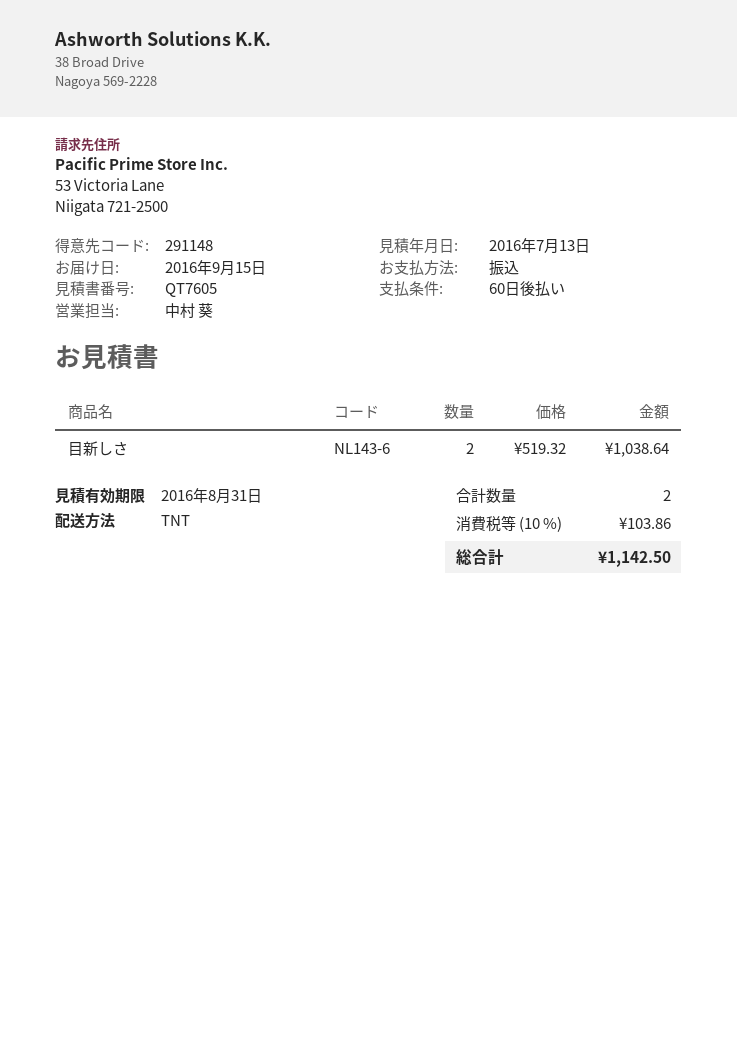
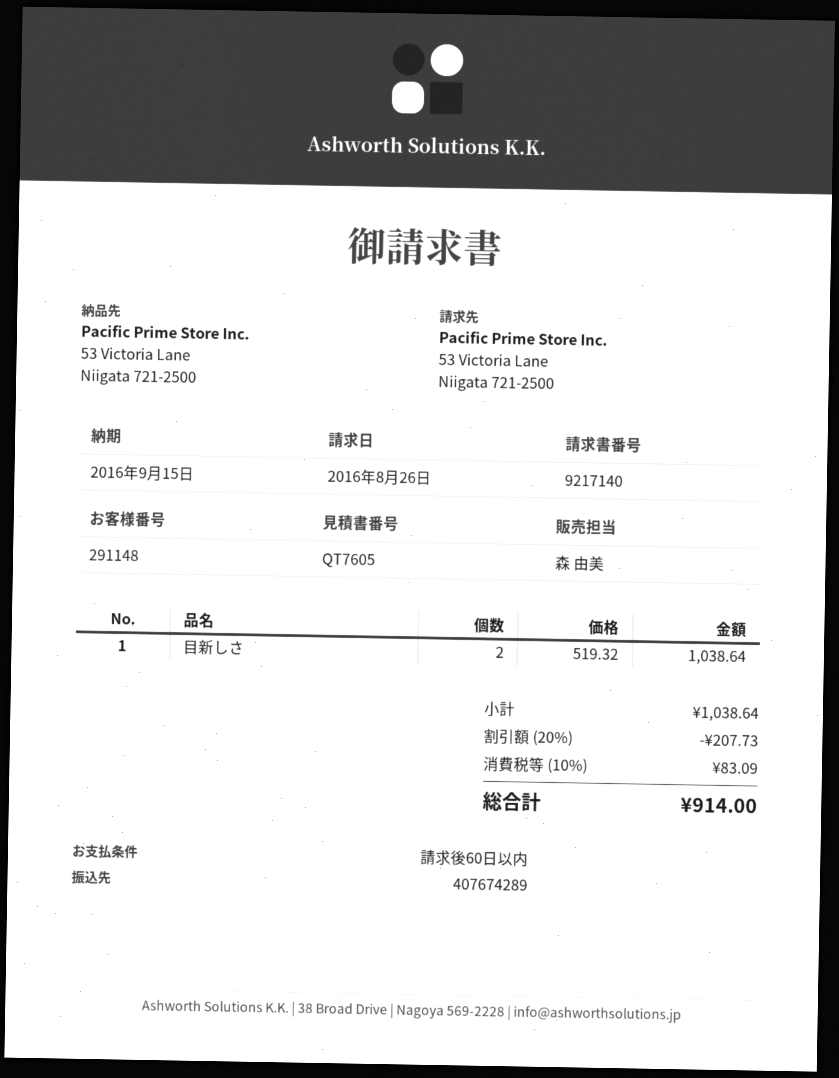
sales rep: 中村 葵 -> 森 由美
discount: none -> 20% = 207.73
tax: 10% = 103.86 -> 10% = 83.09
total: 1142.50 -> 914.00

